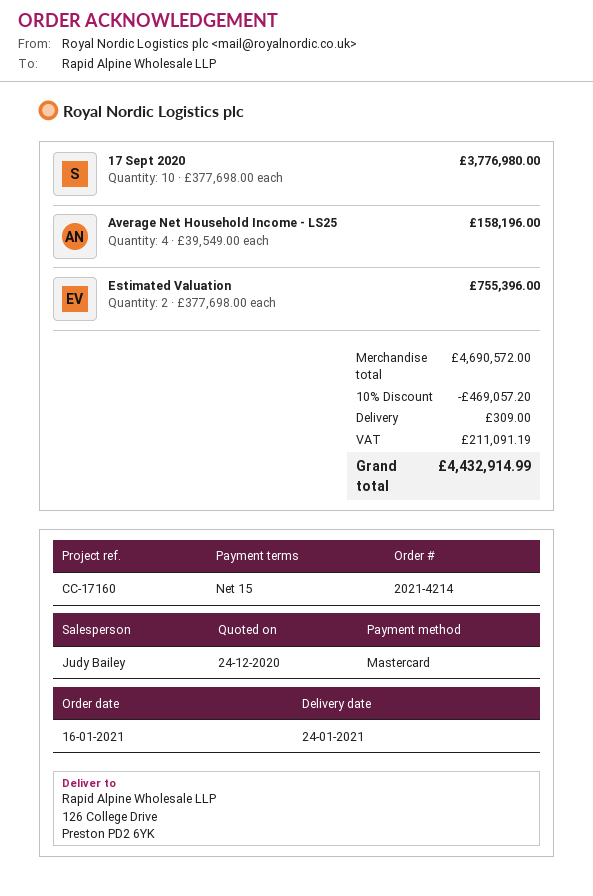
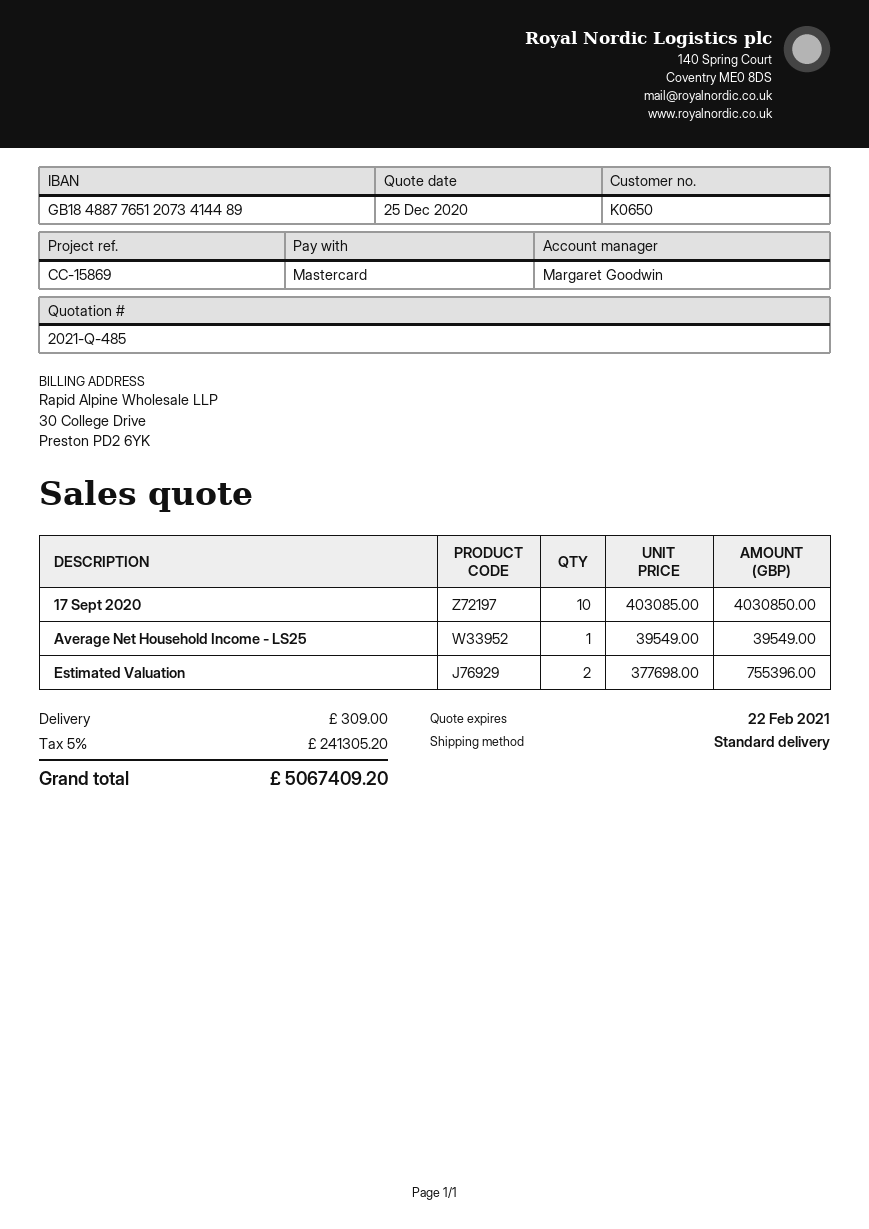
quote date: 2020-12-24 -> 2020-12-25
reference: CC-17160 -> CC-15869
sales rep: Judy Bailey -> Margaret Goodwin
17 Sept 2020: 10 x 377698.00 = 3776980.00 -> 10 x 403085.00 = 4030850.00
Average Net Household Income - LS25: 4 x 39549.00 = 158196.00 -> 1 x 39549.00 = 39549.00
discount: 10% = 469057.20 -> none
tax: 211091.19 -> 241305.20
total: 4432914.99 -> 5067409.20

